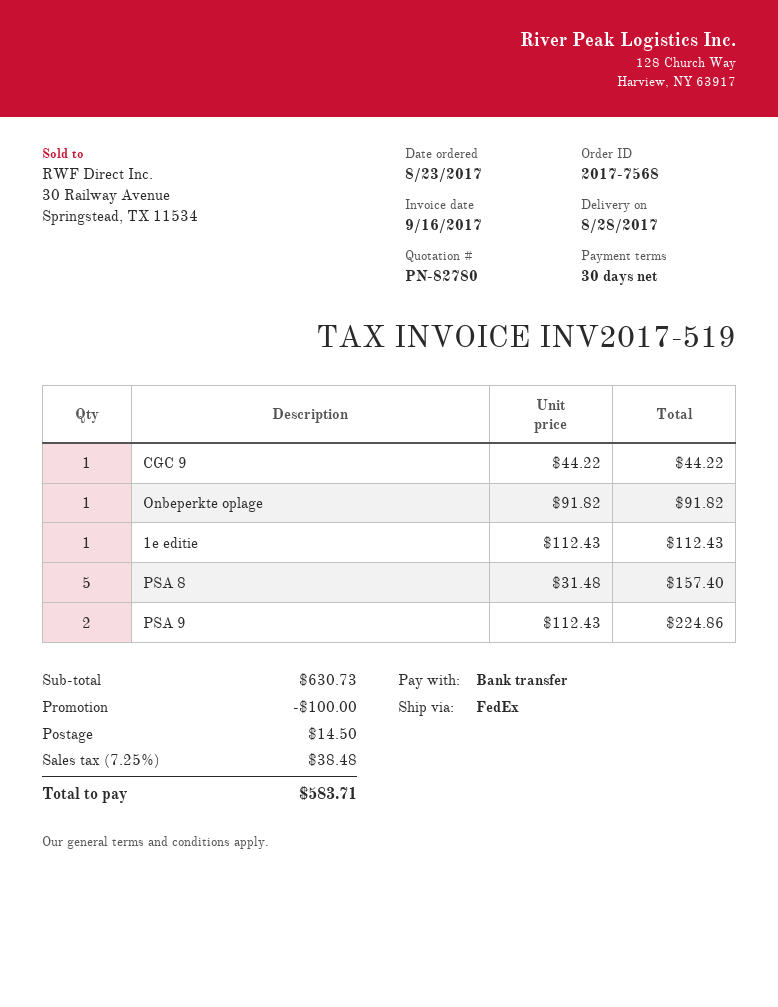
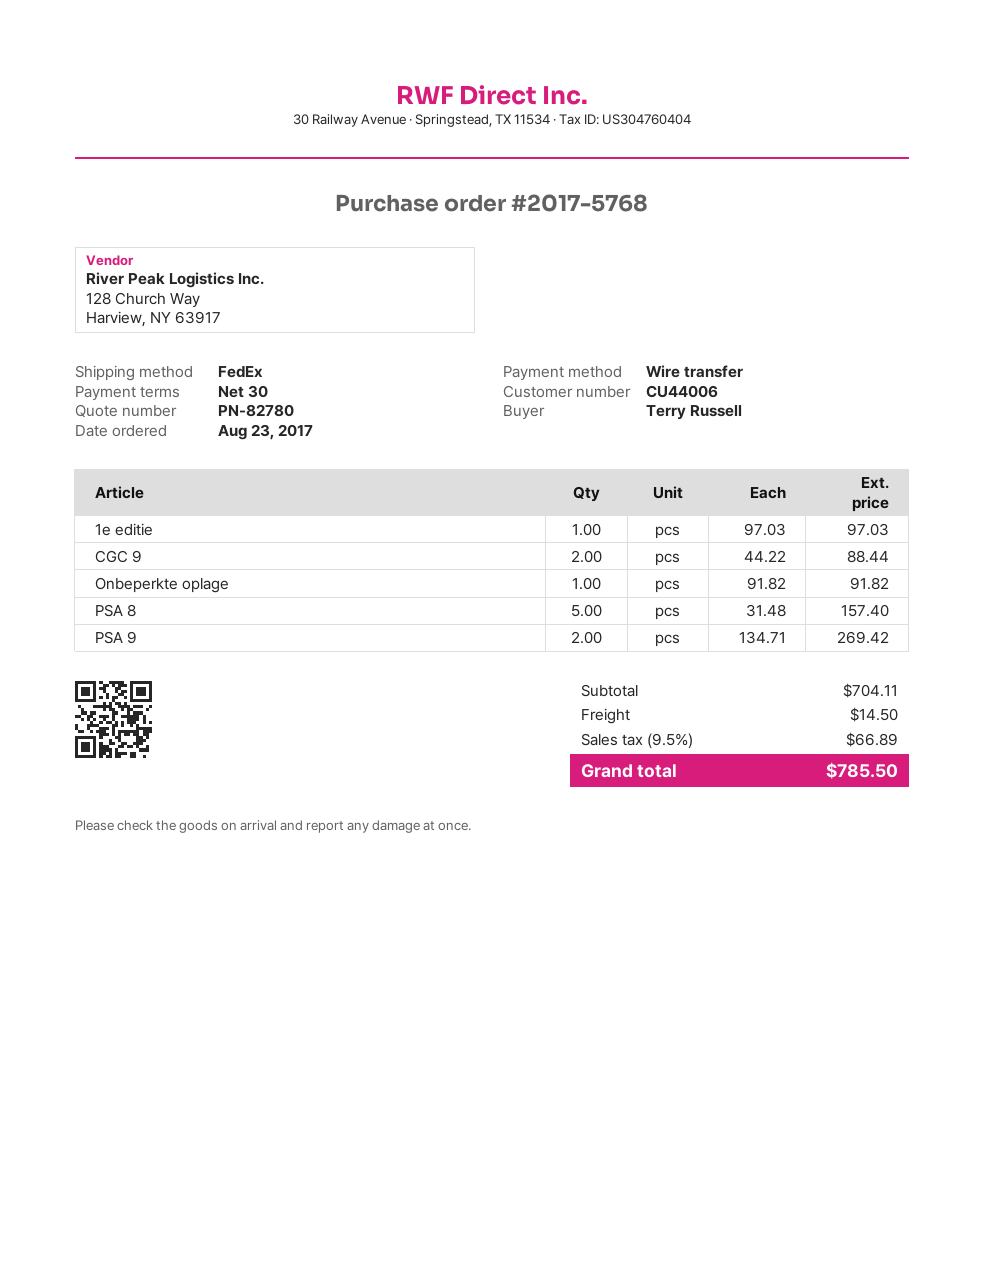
order number: 2017-7568 -> 2017-5768
CGC 9: 1 x 44.22 = 44.22 -> 2 x 44.22 = 88.44
1e editie: 1 x 112.43 = 112.43 -> 1 x 97.03 = 97.03
PSA 9: 2 x 112.43 = 224.86 -> 2 x 134.71 = 269.42
subtotal: 630.73 -> 704.11
discount: 100.00 -> none
tax: 7.25% = 38.48 -> 9.5% = 66.89
total: 583.71 -> 785.50

